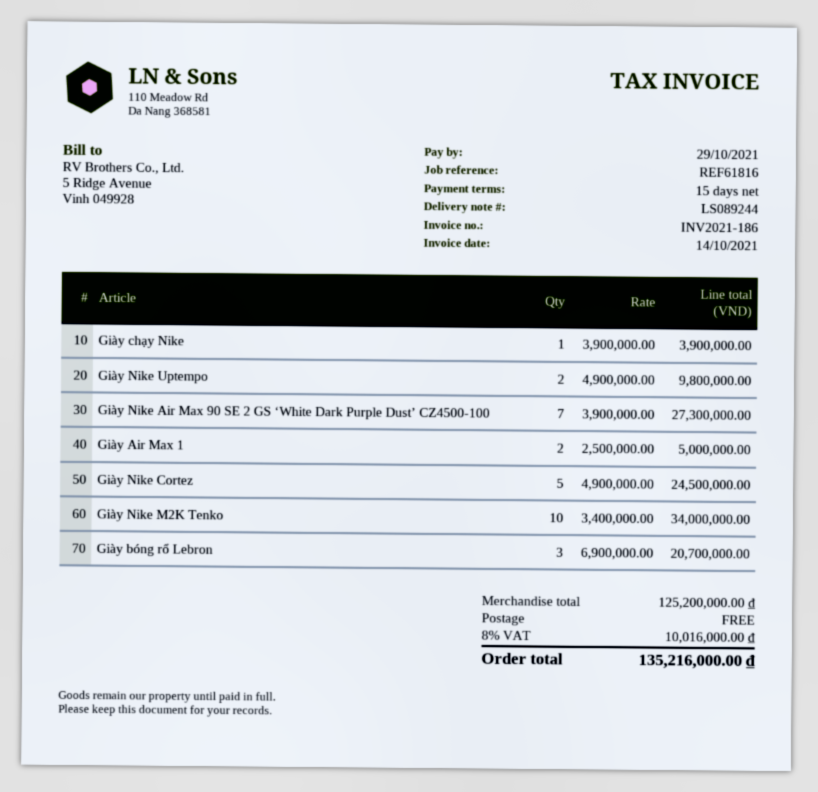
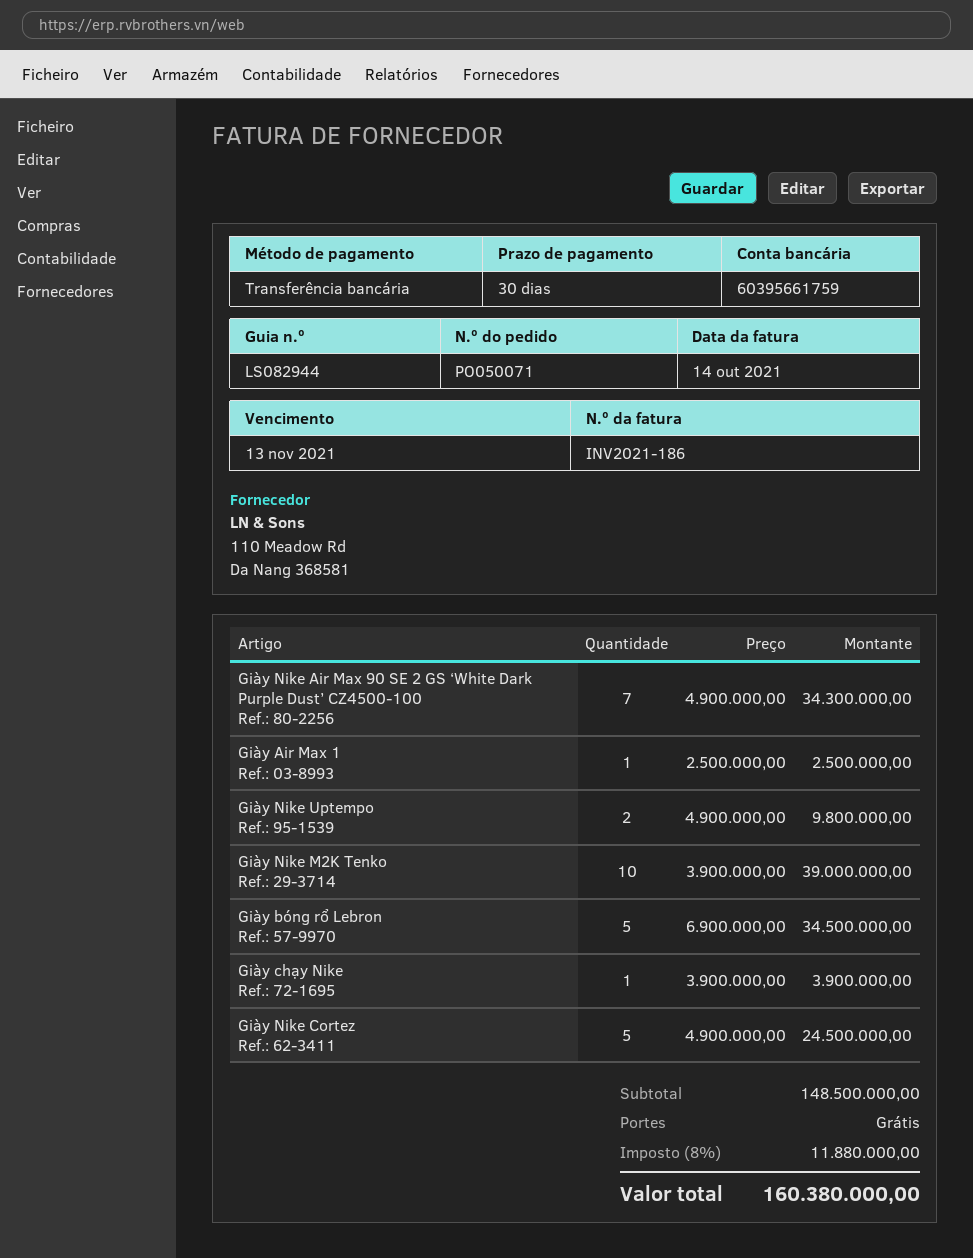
delivery note number: LS089244 -> LS082944
payment terms: 15 days -> 30 days
due date: 2021-10-29 -> 2021-11-13
Giày Nike Air Max 90 SE 2 GS ‘White Dark Purple Dust’ CZ4500-100: 7 x 3900000.00 = 27300000.00 -> 7 x 4900000.00 = 34300000.00
Giày Air Max 1: 2 x 2500000.00 = 5000000.00 -> 1 x 2500000.00 = 2500000.00
Giày Nike M2K Tenko: 10 x 3400000.00 = 34000000.00 -> 10 x 3900000.00 = 39000000.00
Giày bóng rổ Lebron: 3 x 6900000.00 = 20700000.00 -> 5 x 6900000.00 = 34500000.00
subtotal: 125200000.00 -> 148500000.00
tax: 8% = 10016000.00 -> 8% = 11880000.00
total: 135216000.00 -> 160380000.00

